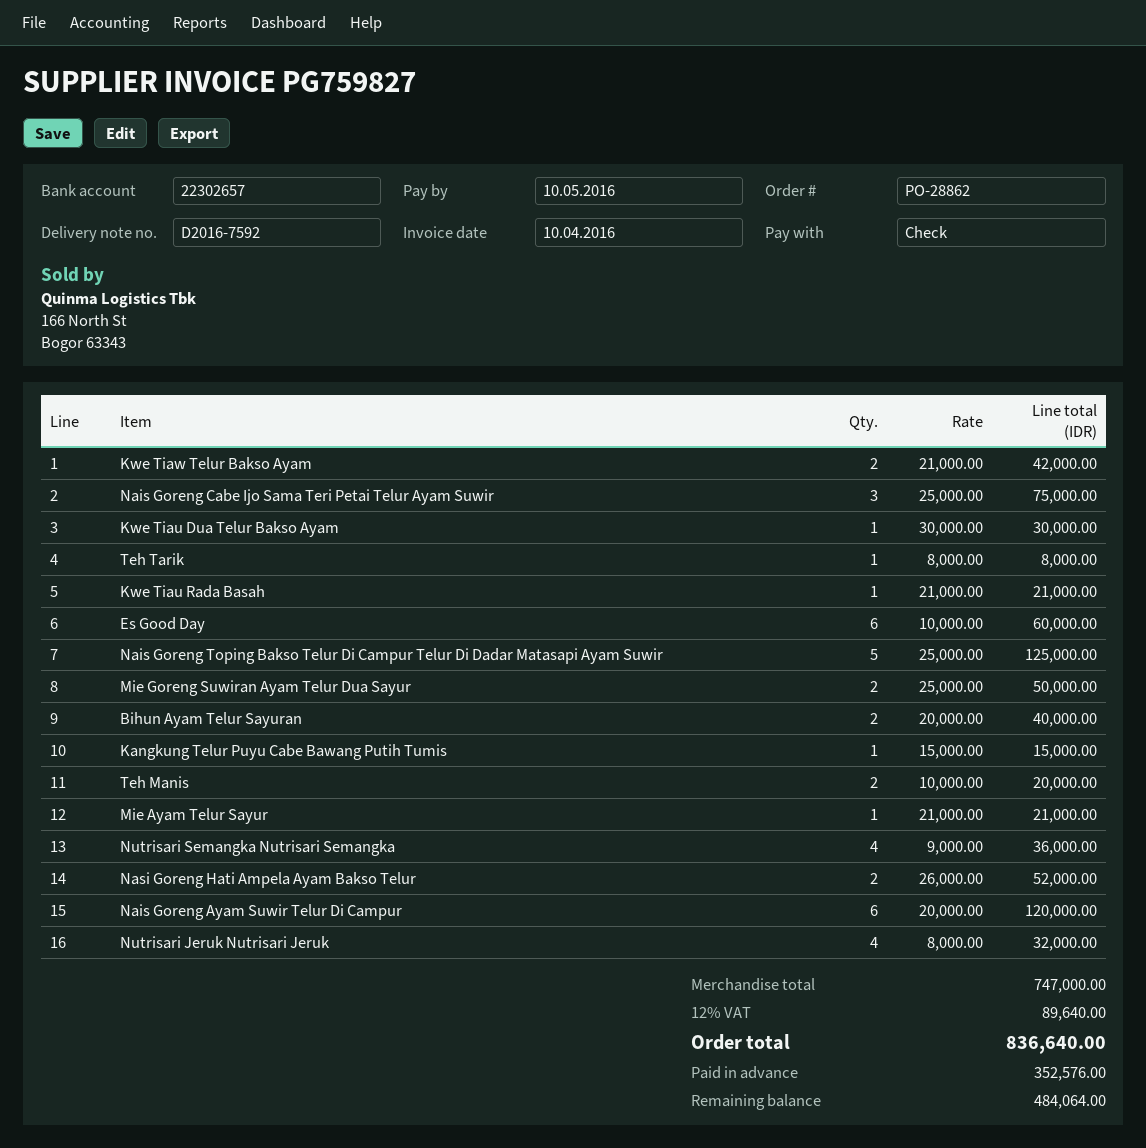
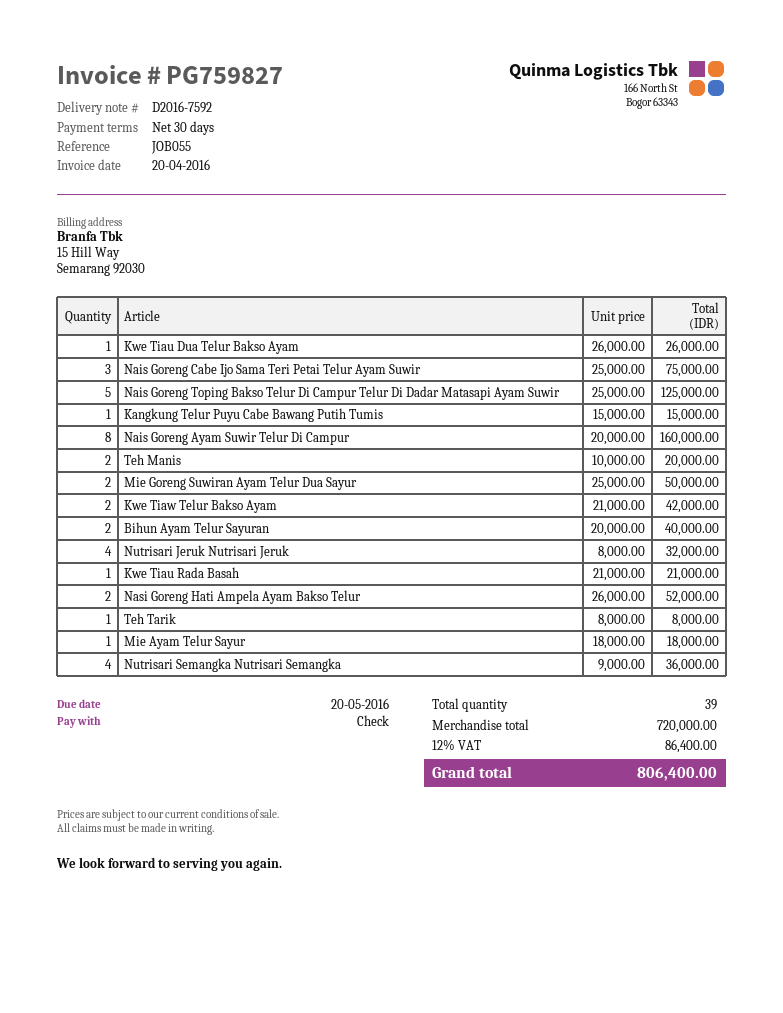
invoice date: 2016-04-10 -> 2016-04-20
due date: 2016-05-10 -> 2016-05-20
Kwe Tiau Dua Telur Bakso Ayam: 1 x 30000.00 = 30000.00 -> 1 x 26000.00 = 26000.00
Es Good Day: 6 x 10000.00 = 60000.00 -> none
Mie Ayam Telur Sayur: 1 x 21000.00 = 21000.00 -> 1 x 18000.00 = 18000.00
Nais Goreng Ayam Suwir Telur Di Campur: 6 x 20000.00 = 120000.00 -> 8 x 20000.00 = 160000.00
subtotal: 747000.00 -> 720000.00
tax: 12% = 89640.00 -> 12% = 86400.00
total: 836640.00 -> 806400.00

